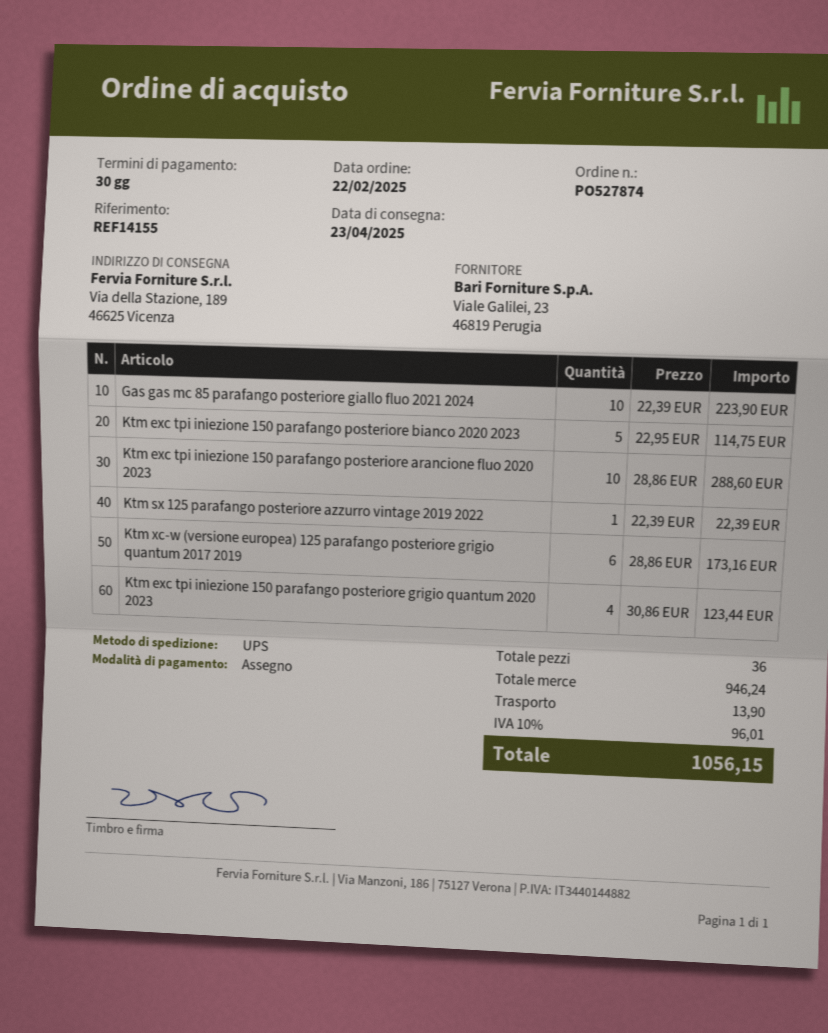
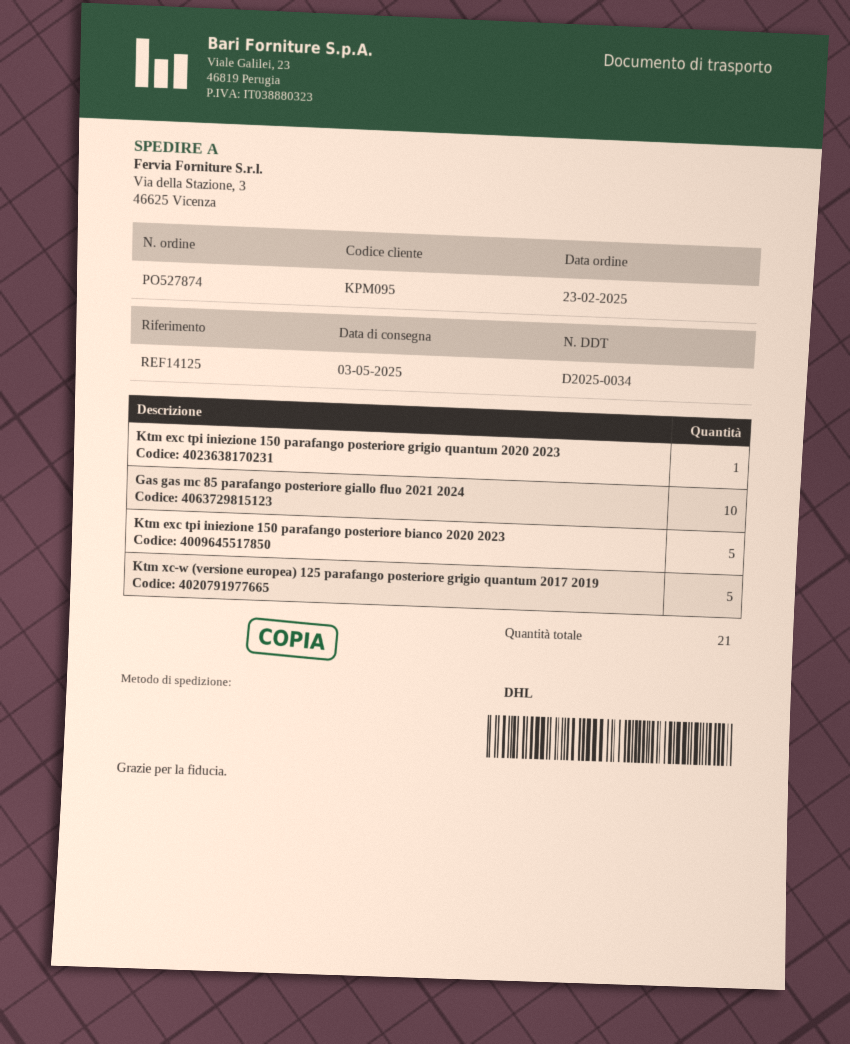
order date: 2025-02-22 -> 2025-02-23
delivery date: 2025-04-23 -> 2025-05-03
reference: REF14155 -> REF14125
shipping method: UPS -> DHL
ship to: Via della Stazione, 189, 46625 Vicenza -> Via della Stazione, 3, 46625 Vicenza
Ktm exc tpi iniezione 150 parafango posteriore arancione fluo 2020 2023: 10 -> none
Ktm sx 125 parafango posteriore azzurro vintage 2019 2022: 1 -> none
Ktm xc-w (versione europea) 125 parafango posteriore grigio quantum 2017 2019: 6 -> 5
Ktm exc tpi iniezione 150 parafango posteriore grigio quantum 2020 2023: 4 -> 1
total quantity: 36 -> 21

